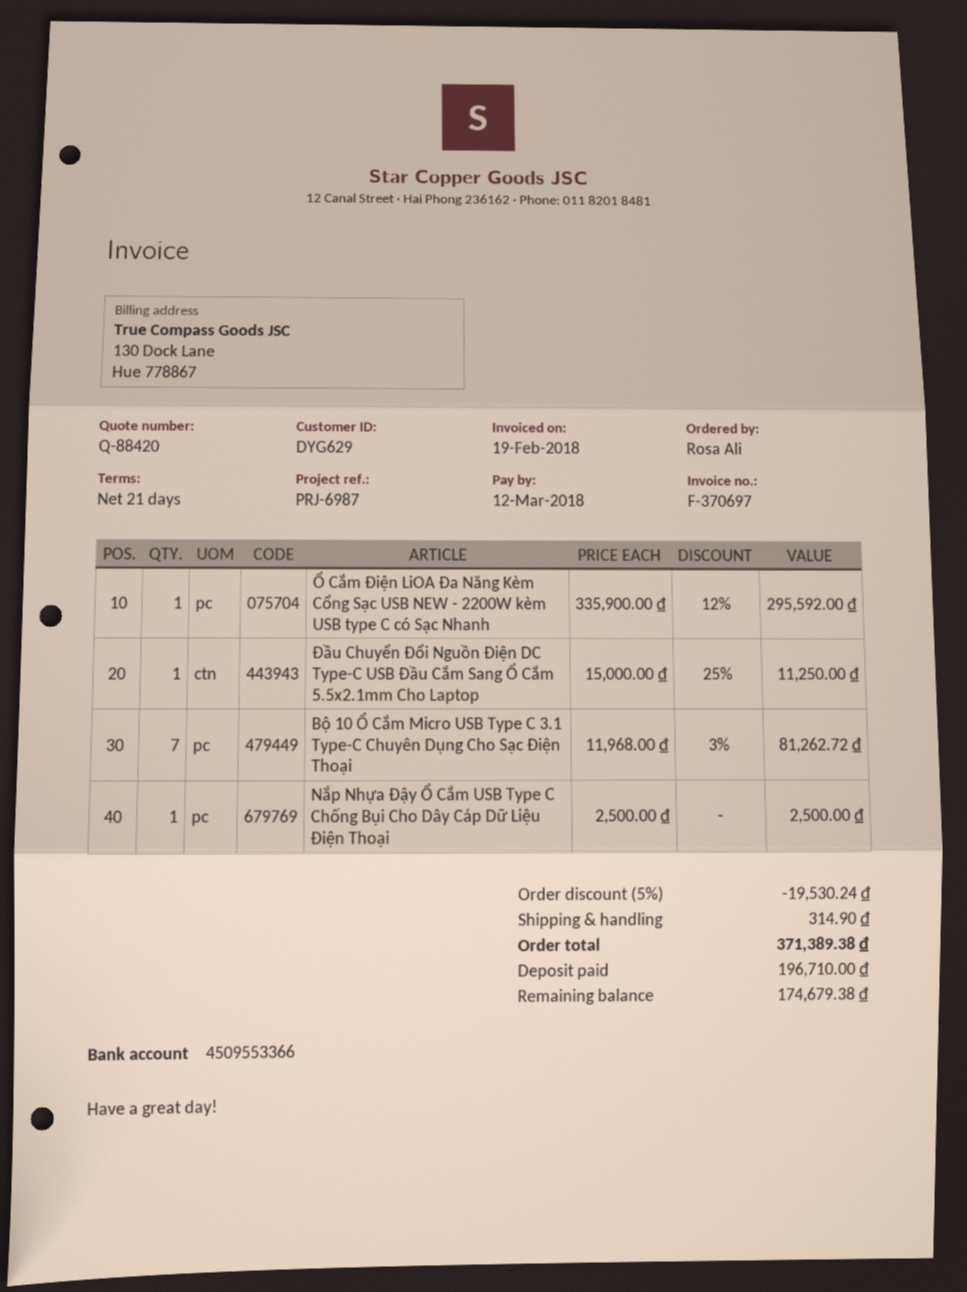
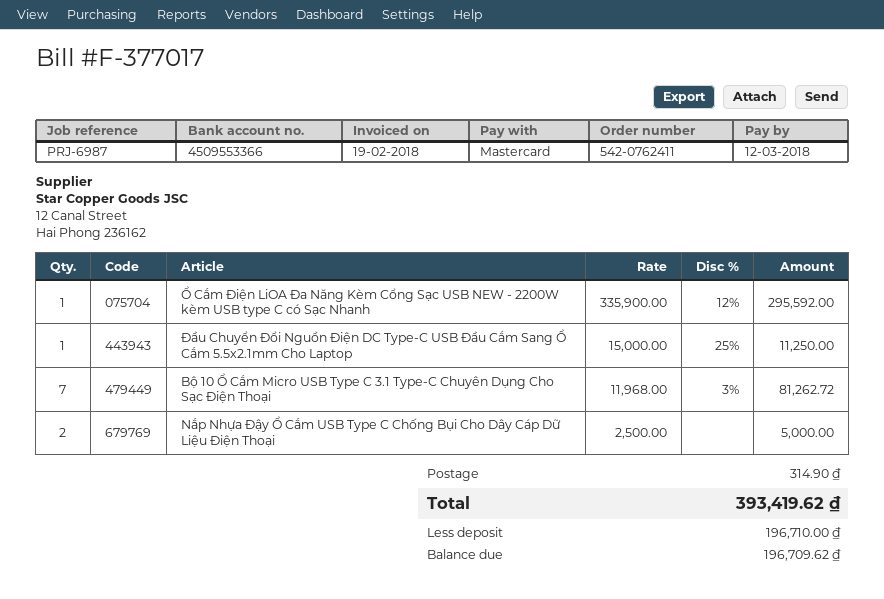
invoice number: F-370697 -> F-377017
Nắp Nhựa Đậy Ổ Cắm USB Type C Chống Bụi Cho Dây Cáp Dữ Liệu Điện Thoại: 1 x 2500.00 = 2500.00 -> 2 x 2500.00 = 5000.00
discount: 5% = 19530.24 -> none
total: 371389.38 -> 393419.62
balance: 174679.38 -> 196709.62

